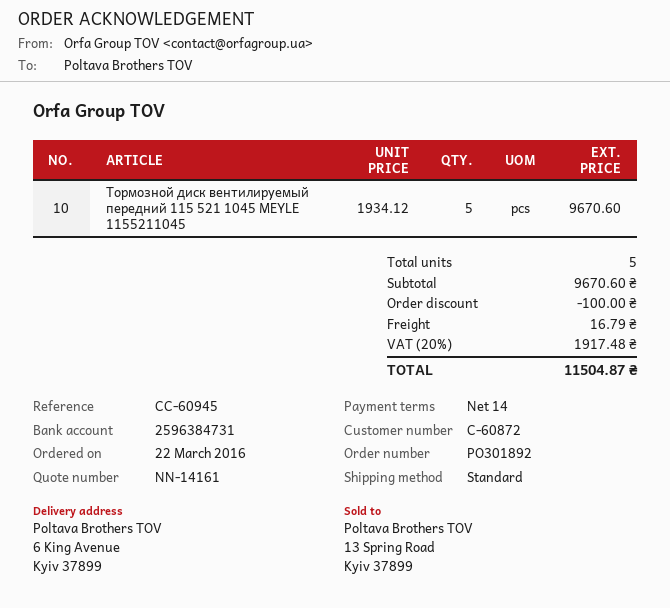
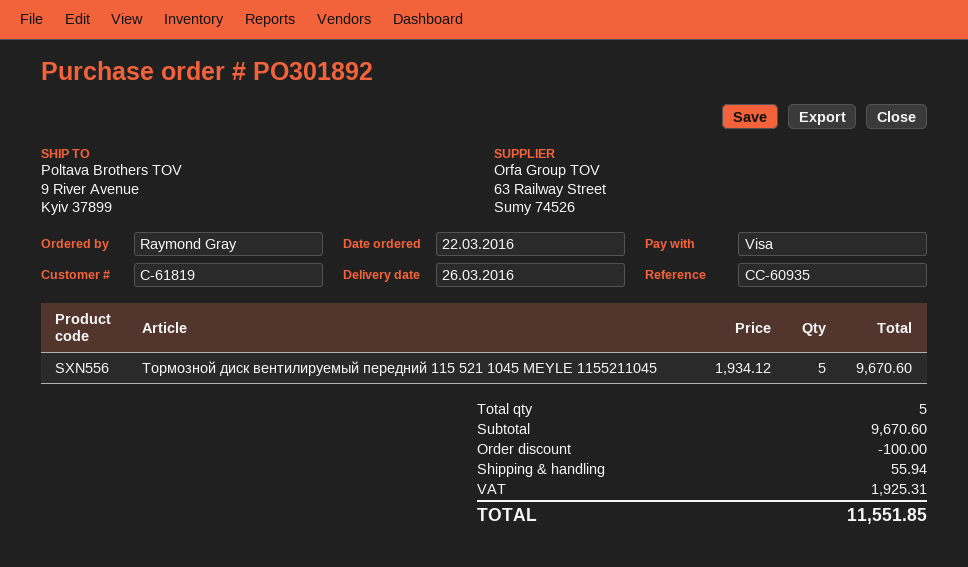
customer number: C-60872 -> C-61819
reference: CC-60945 -> CC-60935
ship to: 6 King Avenue, Kyiv 37899 -> 9 River Avenue, Kyiv 37899
shipping: 16.79 -> 55.94
tax: 1917.48 -> 1925.31
total: 11504.87 -> 11551.85

